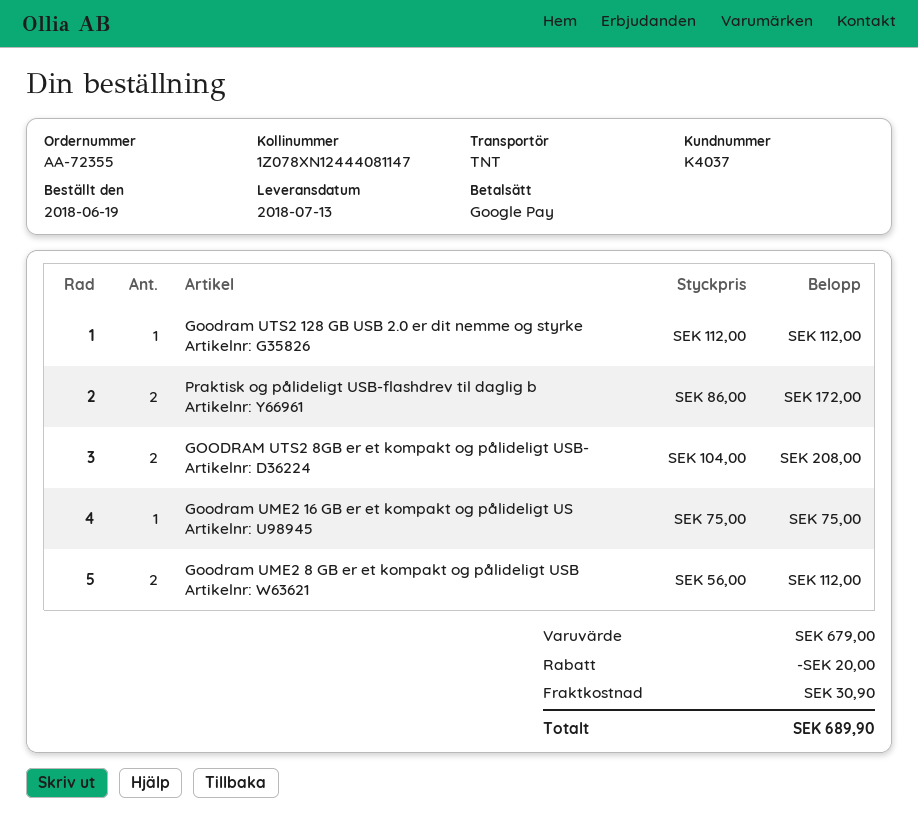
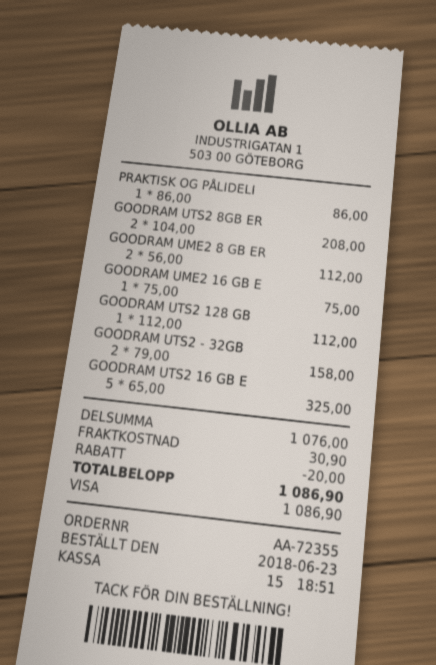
order date: 2018-06-19 -> 2018-06-23
payment method: Google Pay -> Visa
Praktisk og pålideligt USB-flashdrev til daglig b: 2 x 86.00 = 172.00 -> 1 x 86.00 = 86.00
GOODRAM UTS2 - 32GB: none -> 2 x 79.00 = 158.00
GOODRAM UTS2 16 GB E: none -> 5 x 65.00 = 325.00
subtotal: 679.00 -> 1076.00
total: 689.90 -> 1086.90

